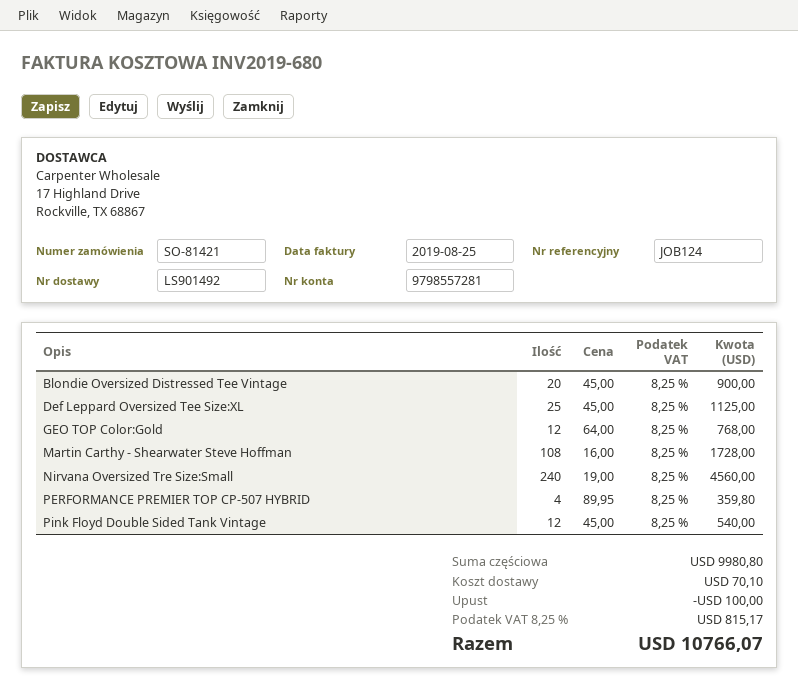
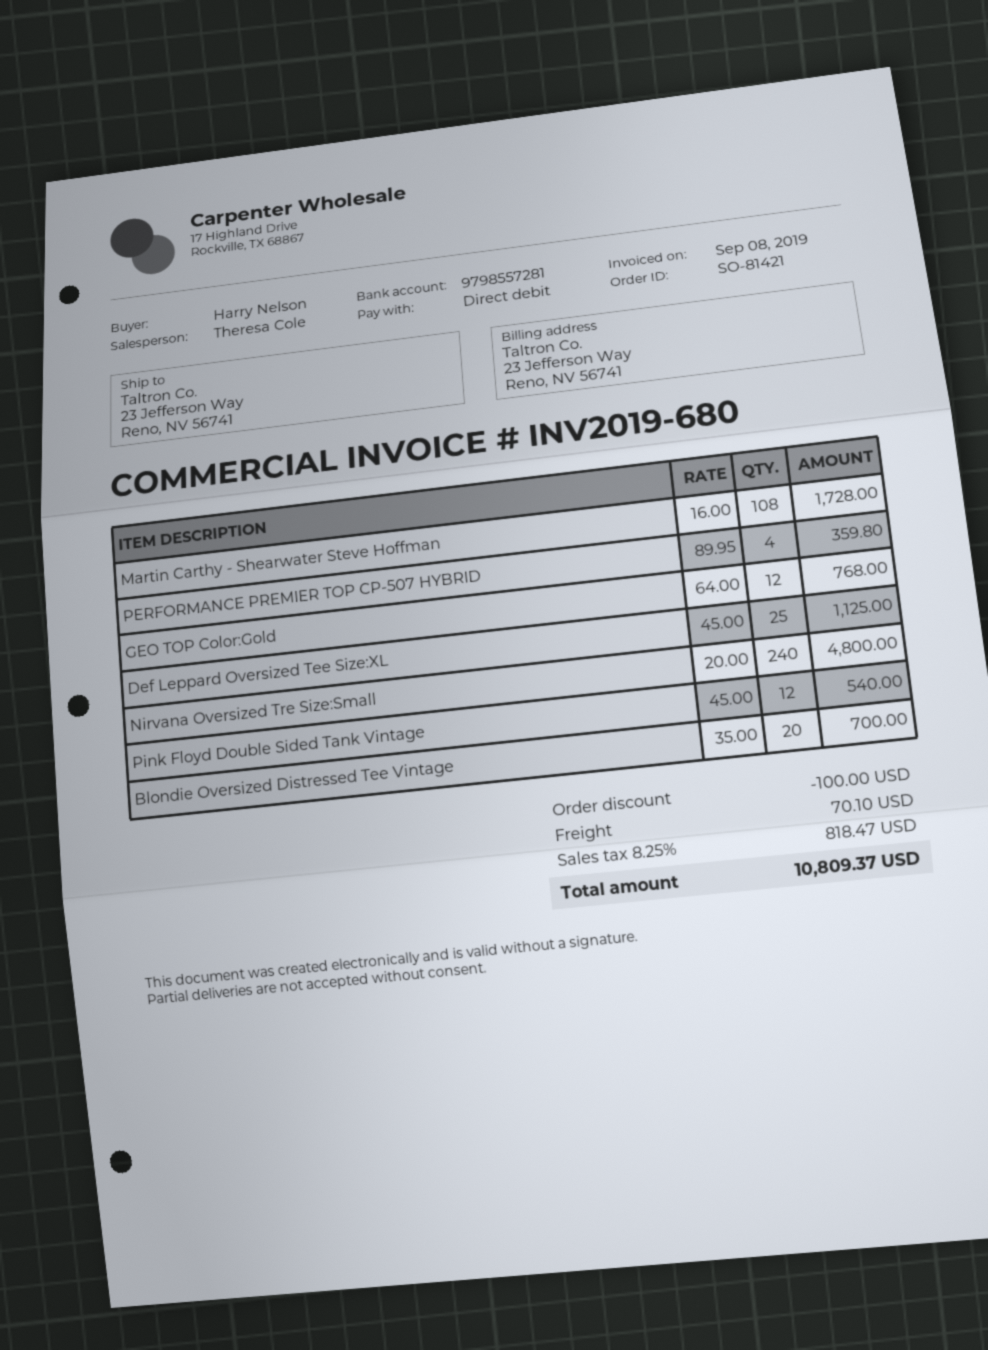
invoice date: 2019-08-25 -> 2019-09-08
Blondie Oversized Distressed Tee Vintage: 20 x 45.00 = 900.00 -> 20 x 35.00 = 700.00
Nirvana Oversized Tre Size:Small: 240 x 19.00 = 4560.00 -> 240 x 20.00 = 4800.00
tax: 8.25% = 815.17 -> 8.25% = 818.47
total: 10766.07 -> 10809.37

